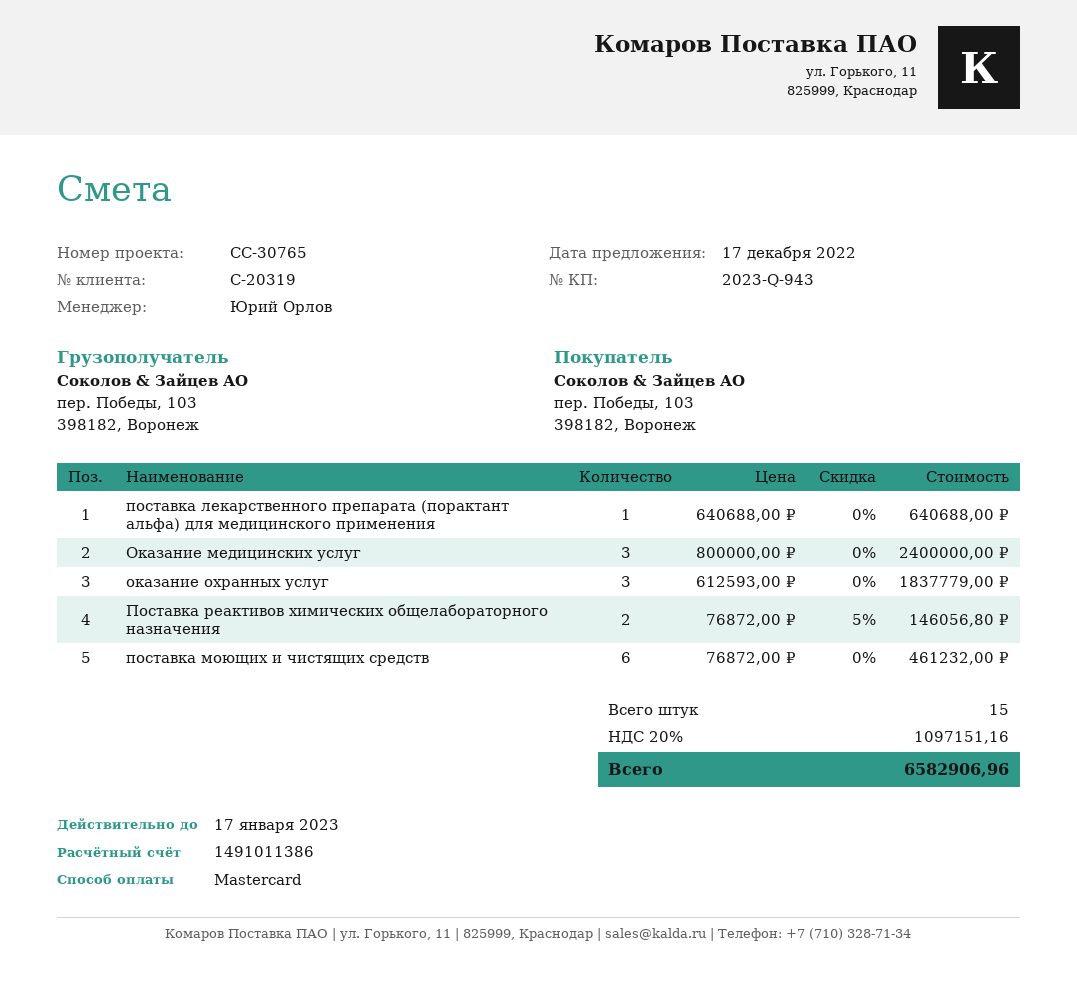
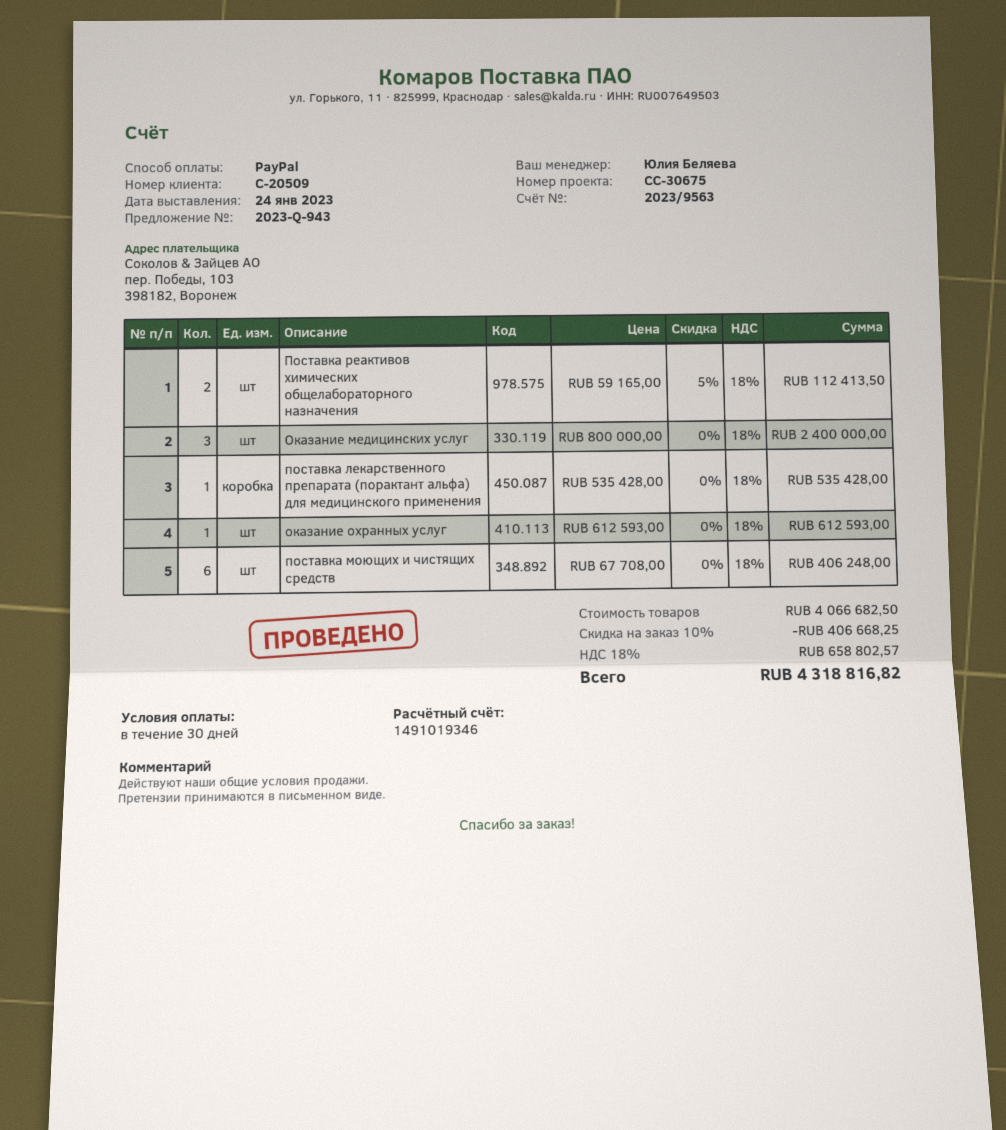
customer number: C-20319 -> C-20509
reference: CC-30765 -> CC-30675
sales rep: Юрий Орлов -> Юлия Беляева
payment method: Mastercard -> PayPal
bank account: 1491011386 -> 1491019346
поставка лекарственного препарата (порактант альфа) для медицинского применения: 1 x 640688.00 = 640688.00 -> 1 x 535428.00 = 535428.00
оказание охранных услуг: 3 x 612593.00 = 1837779.00 -> 1 x 612593.00 = 612593.00
Поставка реактивов химических общелабораторного назначения: 2 x 76872.00 - 5% = 146056.80 -> 2 x 59165.00 - 5% = 112413.50
поставка моющих и чистящих средств: 6 x 76872.00 = 461232.00 -> 6 x 67708.00 = 406248.00
discount: none -> 10% = 406668.25
tax: 20% = 1097151.16 -> 18% = 658802.57
total: 6582906.96 -> 4318816.82

